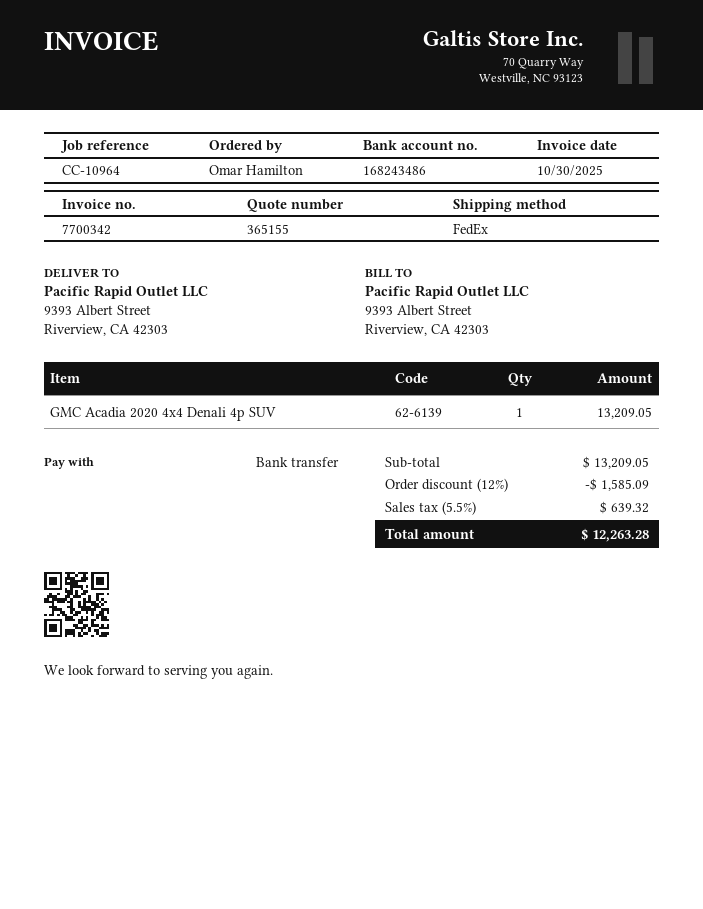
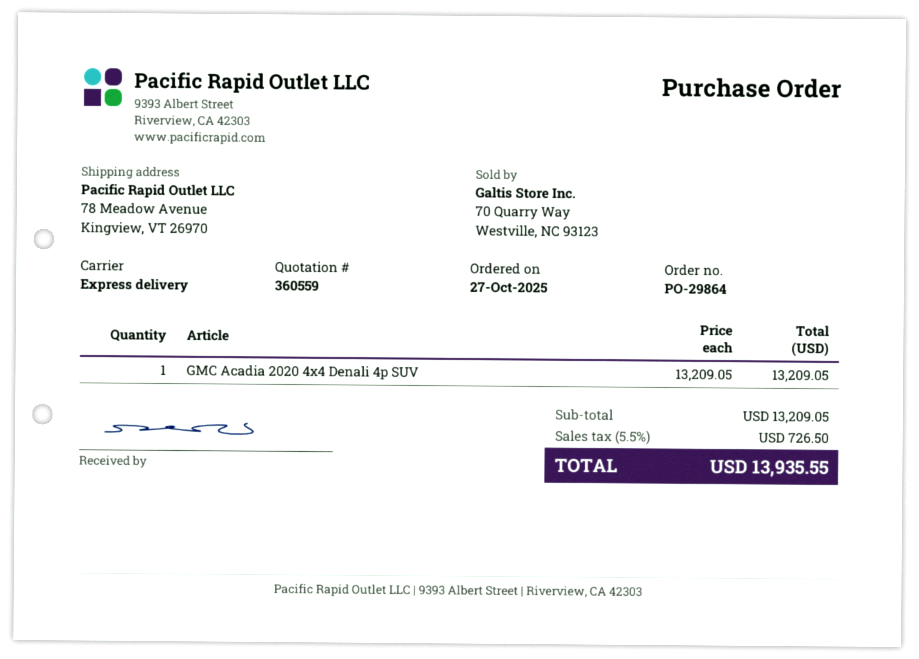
quote number: 365155 -> 360559
shipping method: FedEx -> express
ship to: 9393 Albert Street, Riverview, CA 42303 -> 78 Meadow Avenue, Kingview, VT 26970
discount: 12% = 1585.09 -> none
tax: 5.5% = 639.32 -> 5.5% = 726.50
total: 12263.28 -> 13935.55

